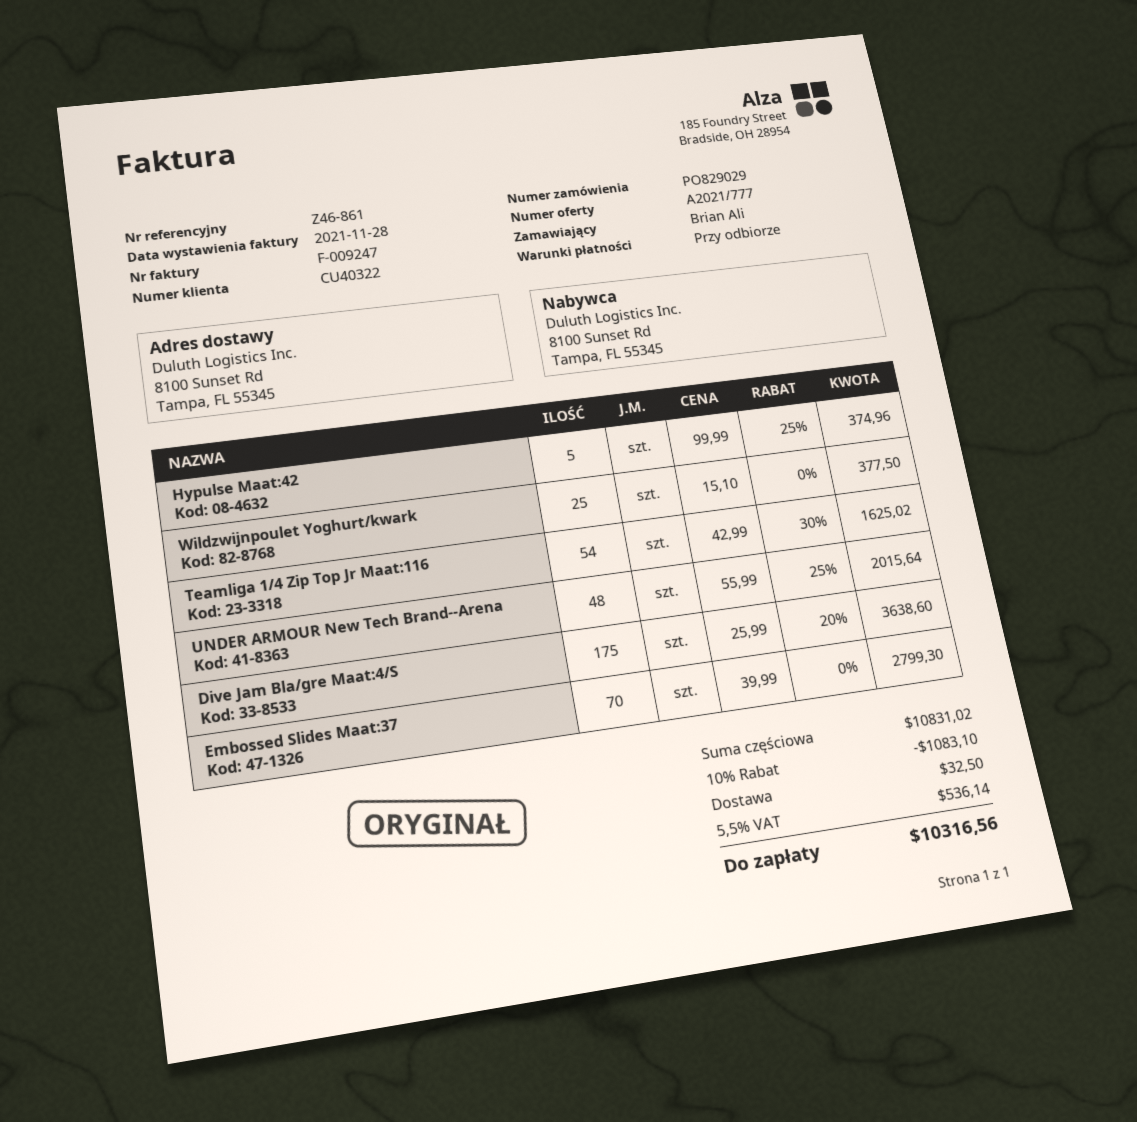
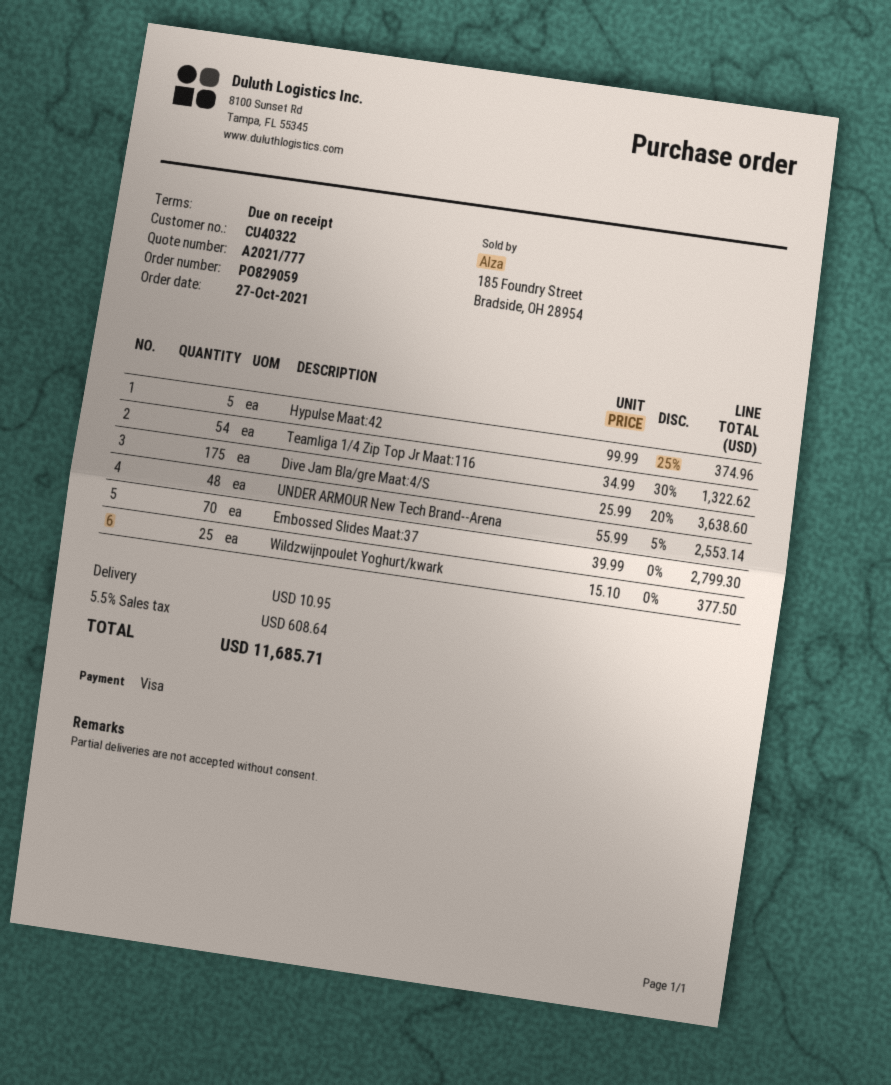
order number: PO829029 -> PO829059
Teamliga 1/4 Zip Top Jr Maat:116: 54 x 42.99 - 30% = 1625.02 -> 54 x 34.99 - 30% = 1322.62
UNDER ARMOUR New Tech Brand--Arena: 48 x 55.99 - 25% = 2015.64 -> 48 x 55.99 - 5% = 2553.14
discount: 10% = 1083.10 -> none
shipping: 32.50 -> 10.95
tax: 5.5% = 536.14 -> 5.5% = 608.64
total: 10316.56 -> 11685.71

